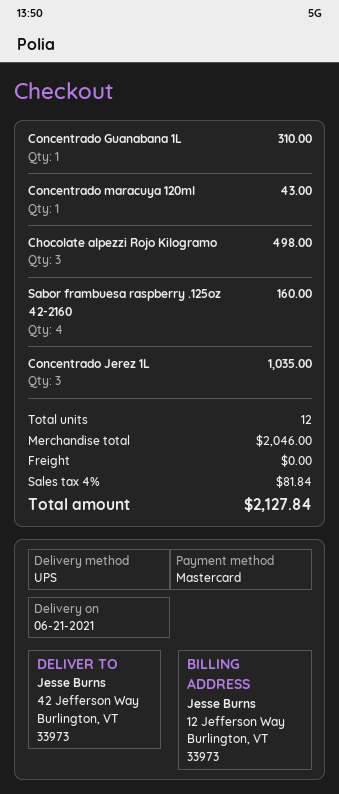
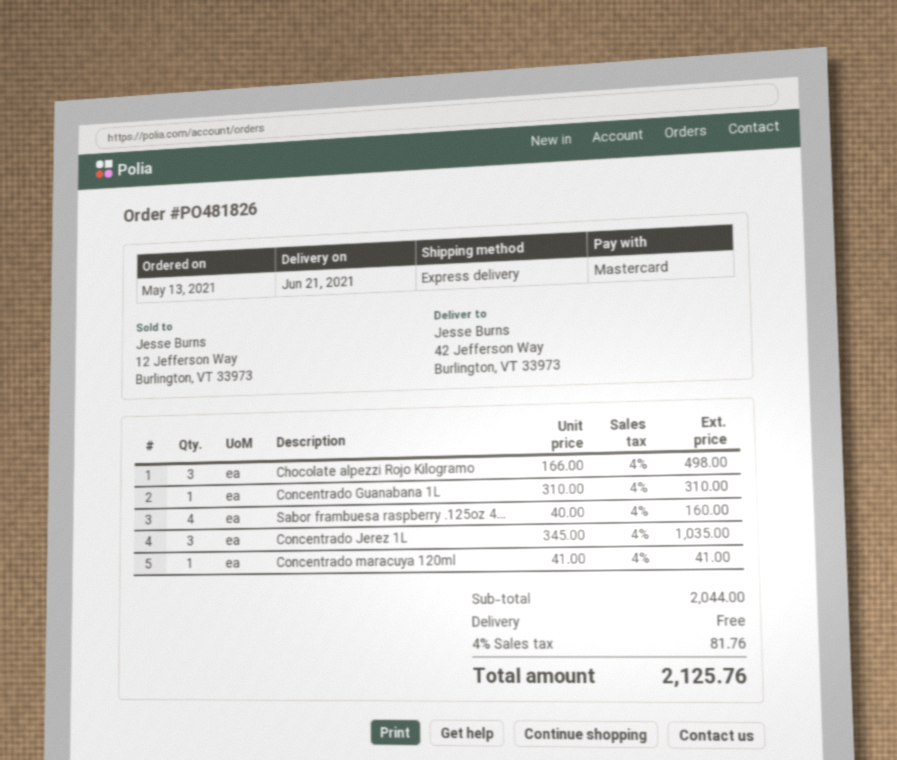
shipping method: UPS -> express
Concentrado maracuya 120ml: 1 for 43.00 -> 1 for 41.00
subtotal: 2046.00 -> 2044.00
tax: 4% = 81.84 -> 4% = 81.76
total: 2127.84 -> 2125.76

